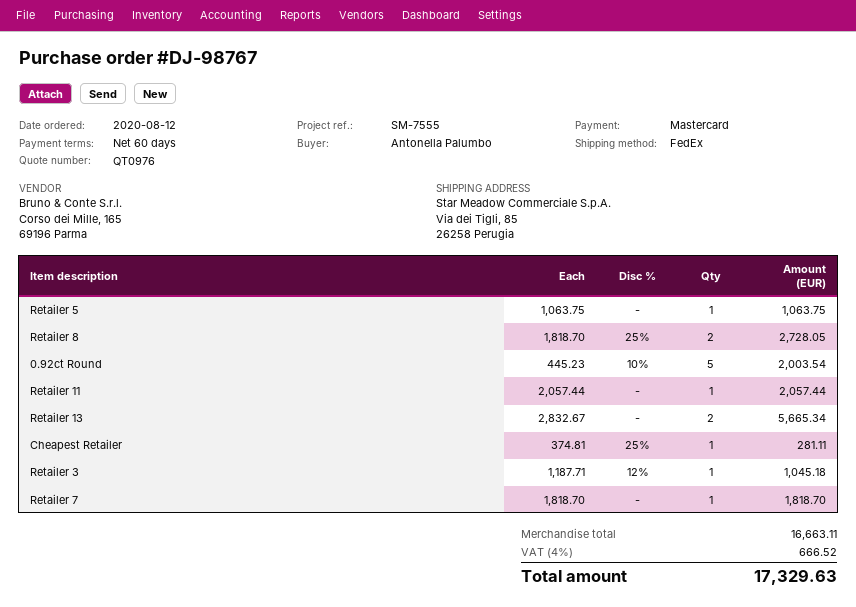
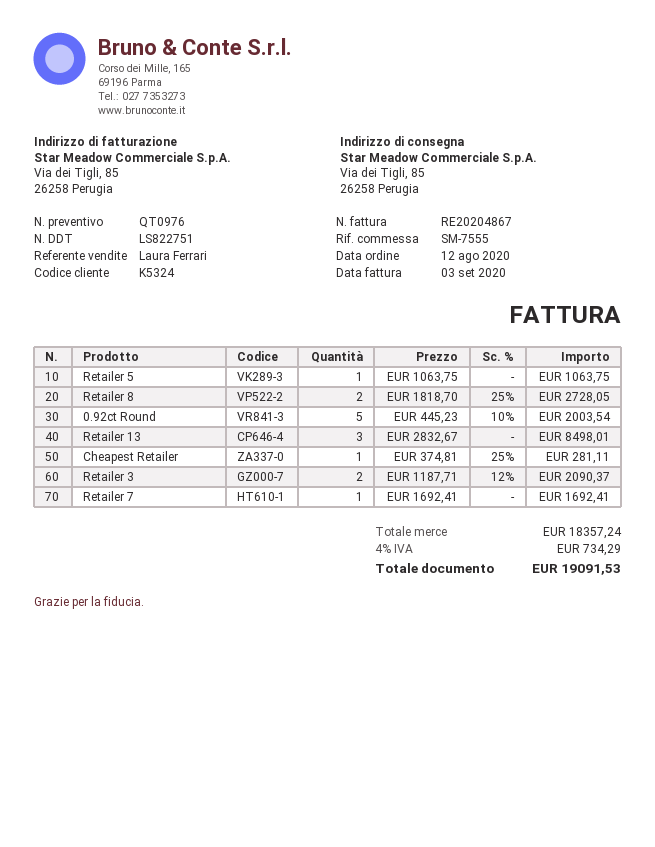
Retailer 11: 1 x 2057.44 = 2057.44 -> none
Retailer 13: 2 x 2832.67 = 5665.34 -> 3 x 2832.67 = 8498.01
Retailer 3: 1 x 1187.71 - 12% = 1045.18 -> 2 x 1187.71 - 12% = 2090.37
Retailer 7: 1 x 1818.70 = 1818.70 -> 1 x 1692.41 = 1692.41
subtotal: 16663.11 -> 18357.24
tax: 4% = 666.52 -> 4% = 734.29
total: 17329.63 -> 19091.53

